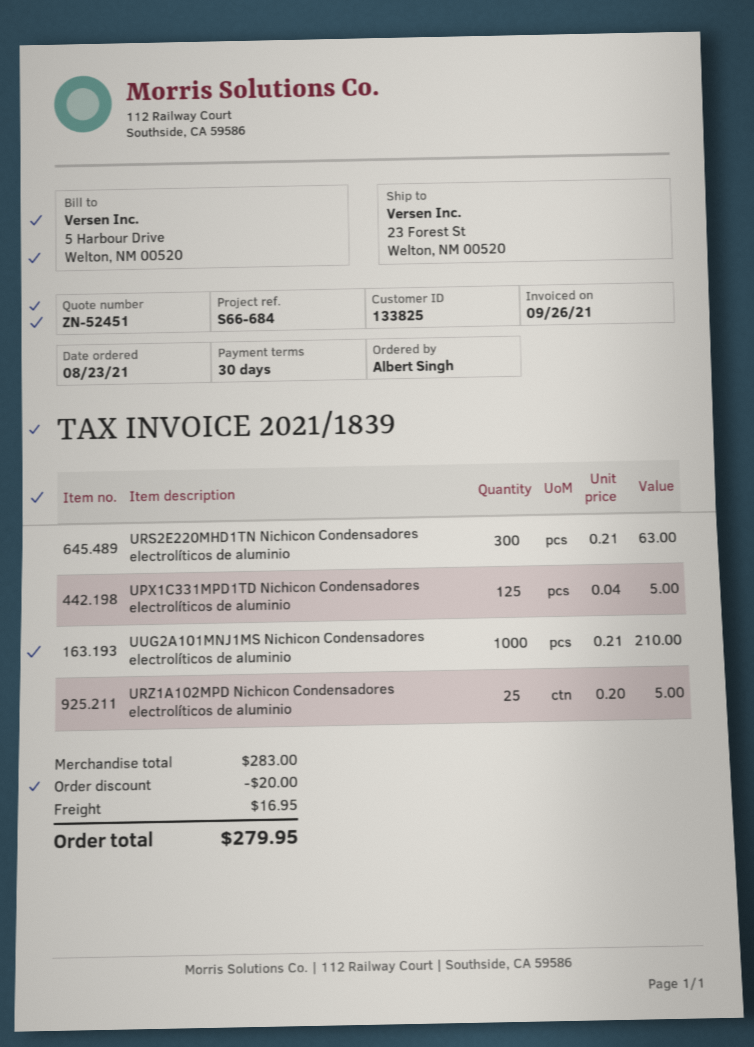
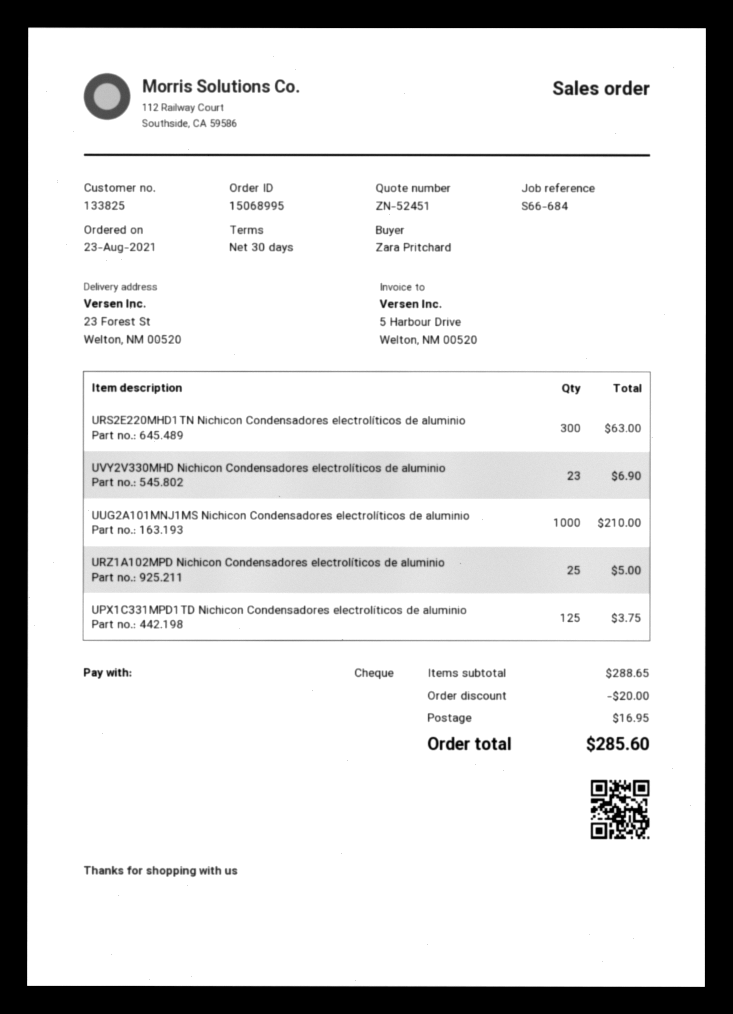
ordered by: Albert Singh -> Zara Pritchard
UPX1C331MPD1TD Nichicon Condensadores electrolíticos de aluminio: 125 for 5.00 -> 125 for 3.75
UVY2V330MHD Nichicon Condensadores electrolíticos de aluminio: none -> 23 for 6.90
subtotal: 283.00 -> 288.65
total: 279.95 -> 285.60

